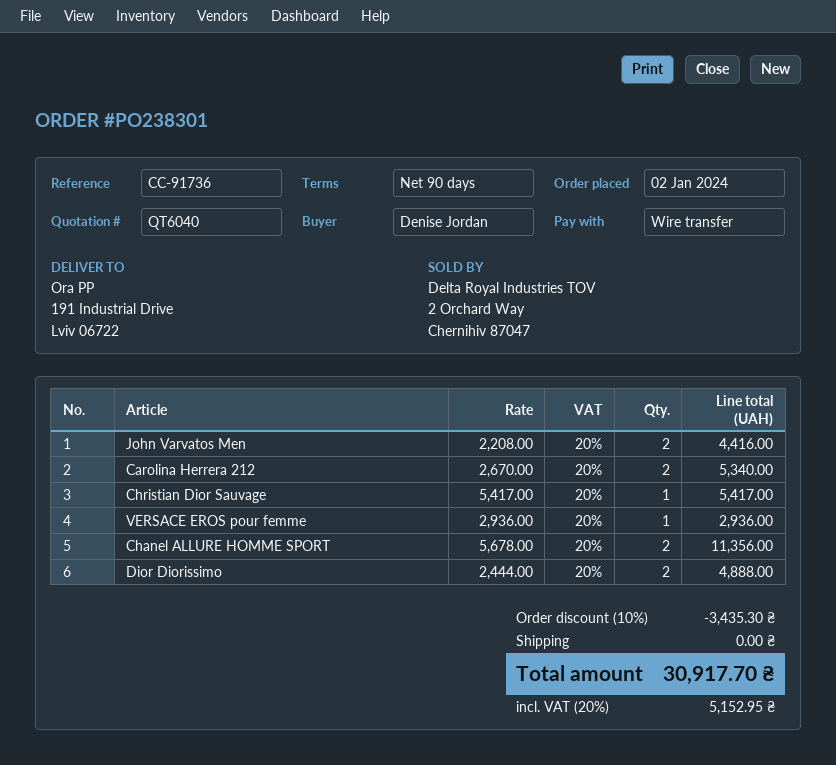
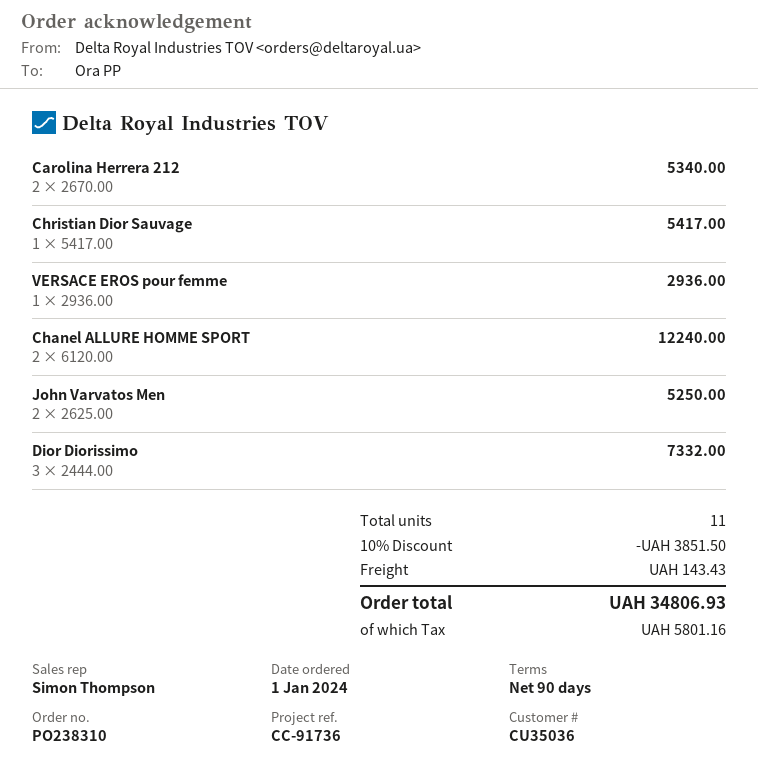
order number: PO238301 -> PO238310
order date: 2024-01-02 -> 2024-01-01
John Varvatos Men: 2 x 2208.00 = 4416.00 -> 2 x 2625.00 = 5250.00
Chanel ALLURE HOMME SPORT: 2 x 5678.00 = 11356.00 -> 2 x 6120.00 = 12240.00
Dior Diorissimo: 2 x 2444.00 = 4888.00 -> 3 x 2444.00 = 7332.00
discount: 10% = 3435.30 -> 10% = 3851.50
shipping: 0.00 -> 143.43
tax: 5152.95 -> 5801.16
total: 30917.70 -> 34806.93

